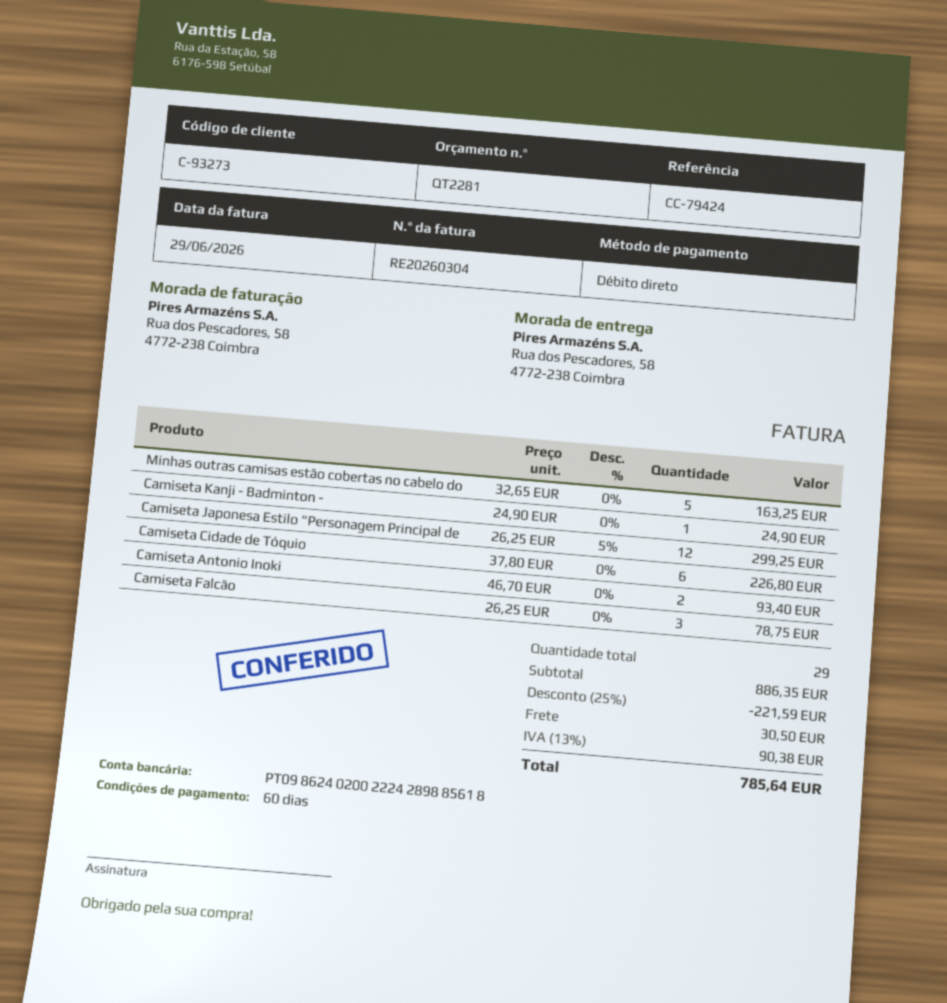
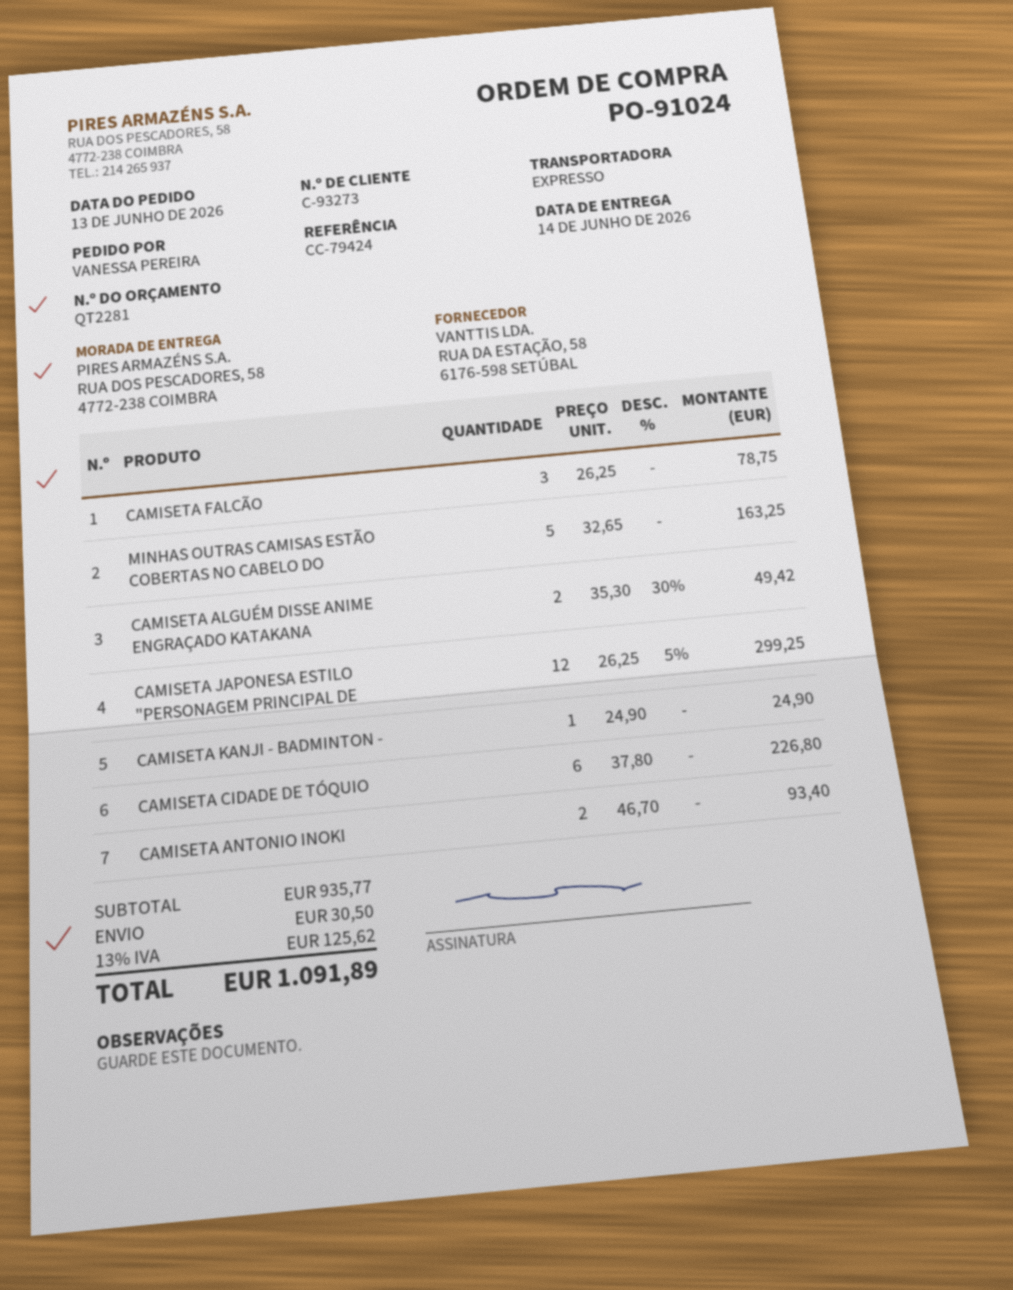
CAMISETA ALGUÉM DISSE ANIME ENGRAÇADO KATAKANA: none -> 2 x 35.30 - 30% = 49.42
subtotal: 886.35 -> 935.77
discount: 25% = 221.59 -> none
tax: 13% = 90.38 -> 13% = 125.62
total: 785.64 -> 1091.89

